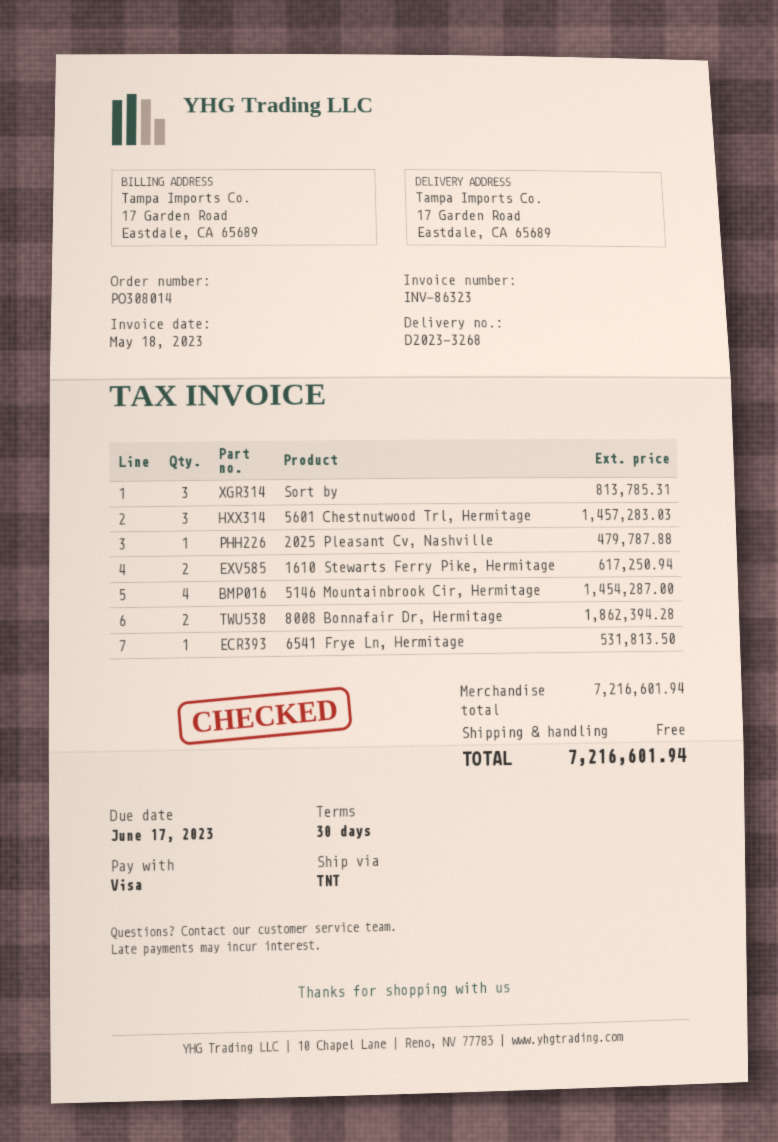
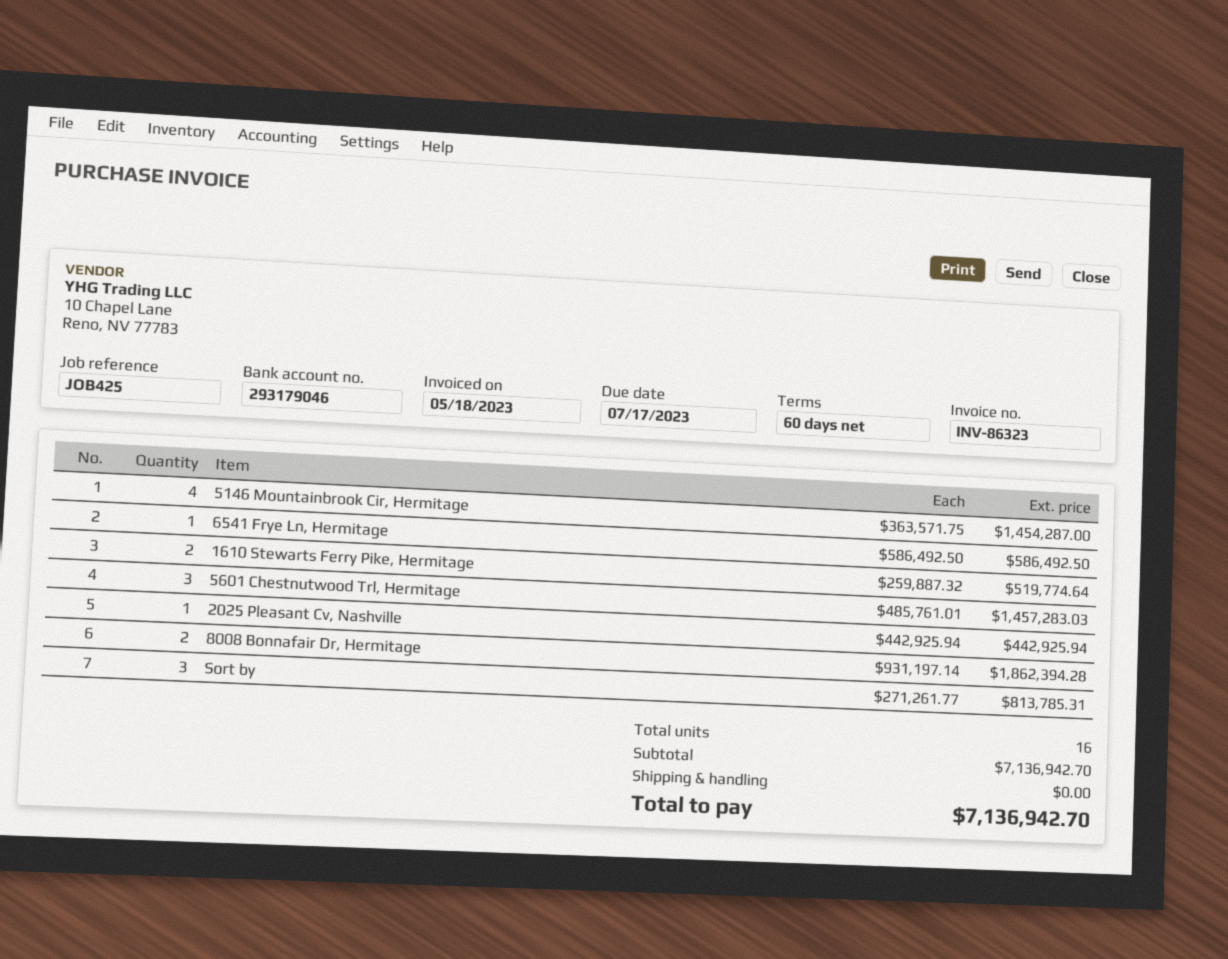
payment terms: 30 days -> 60 days
due date: 2023-06-17 -> 2023-07-17
2025 Pleasant Cv, Nashville: 1 for 479787.88 -> 1 for 442925.94
1610 Stewarts Ferry Pike, Hermitage: 2 for 617250.94 -> 2 for 519774.64
6541 Frye Ln, Hermitage: 1 for 531813.50 -> 1 for 586492.50
subtotal: 7216601.94 -> 7136942.70
total: 7216601.94 -> 7136942.70

